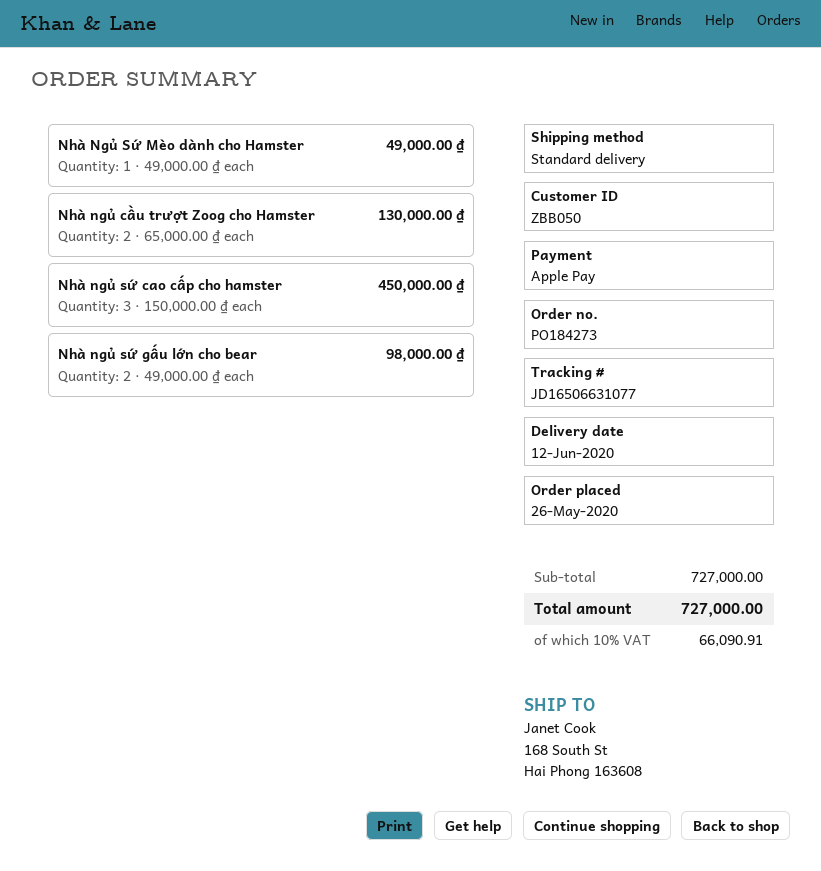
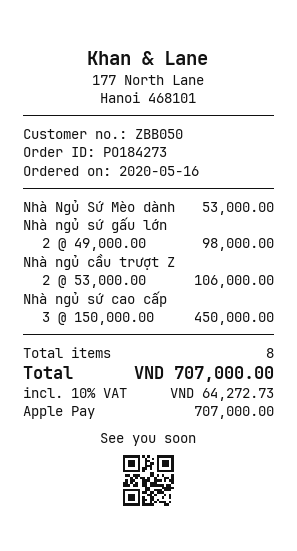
order date: 2020-05-26 -> 2020-05-16
Nhà Ngủ Sứ Mèo dành cho Hamster: 1 x 49000.00 = 49000.00 -> 1 x 53000.00 = 53000.00
Nhà ngủ cầu trượt Zoog cho Hamster: 2 x 65000.00 = 130000.00 -> 2 x 53000.00 = 106000.00
tax: 10% = 66090.91 -> 10% = 64272.73
total: 727000.00 -> 707000.00

